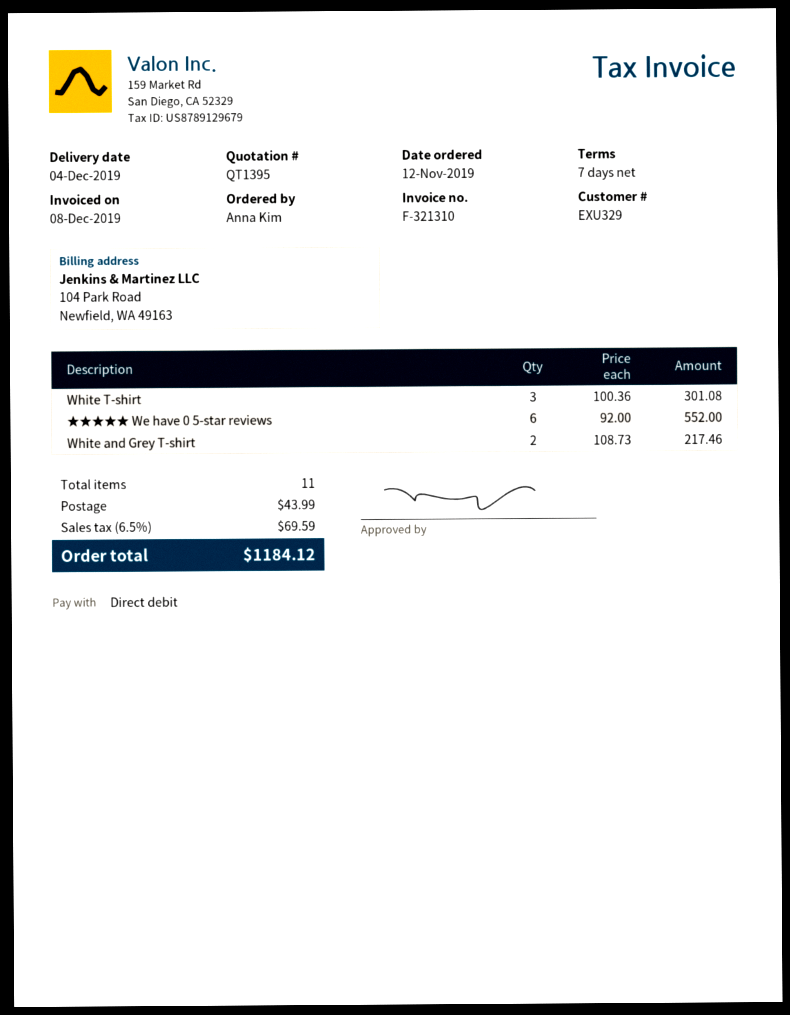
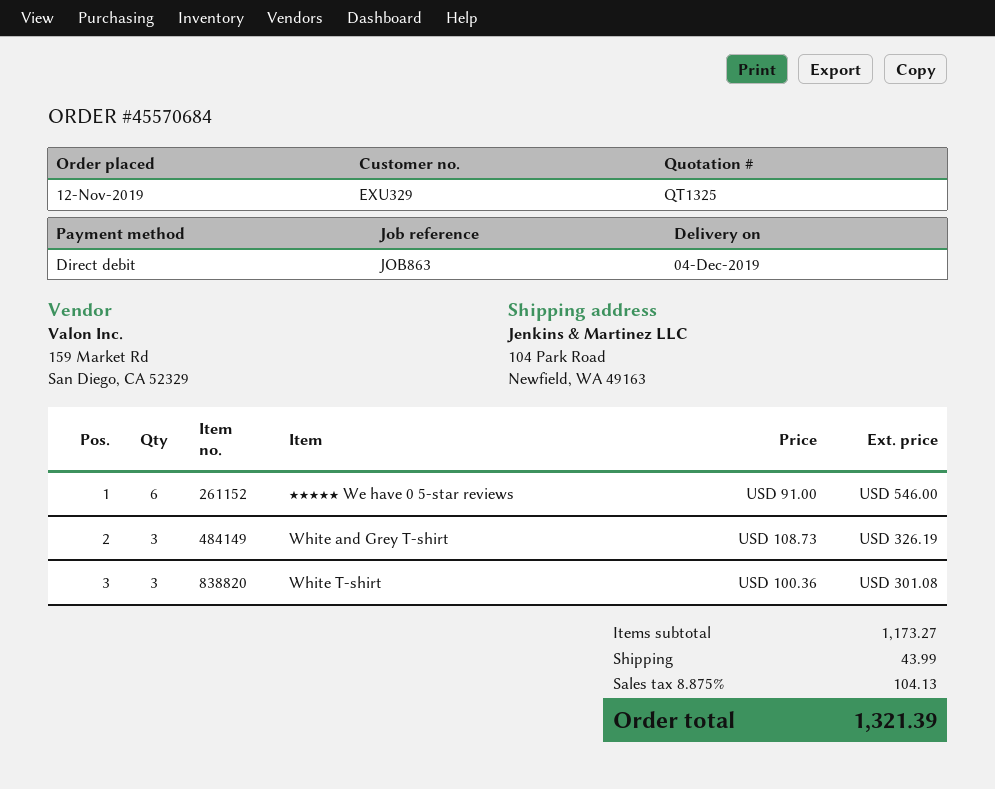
quote number: QT1395 -> QT1325
★★★★★ We have 0 5-star reviews: 6 x 92.00 = 552.00 -> 6 x 91.00 = 546.00
White and Grey T-shirt: 2 x 108.73 = 217.46 -> 3 x 108.73 = 326.19
tax: 6.5% = 69.59 -> 8.875% = 104.13
total: 1184.12 -> 1321.39

